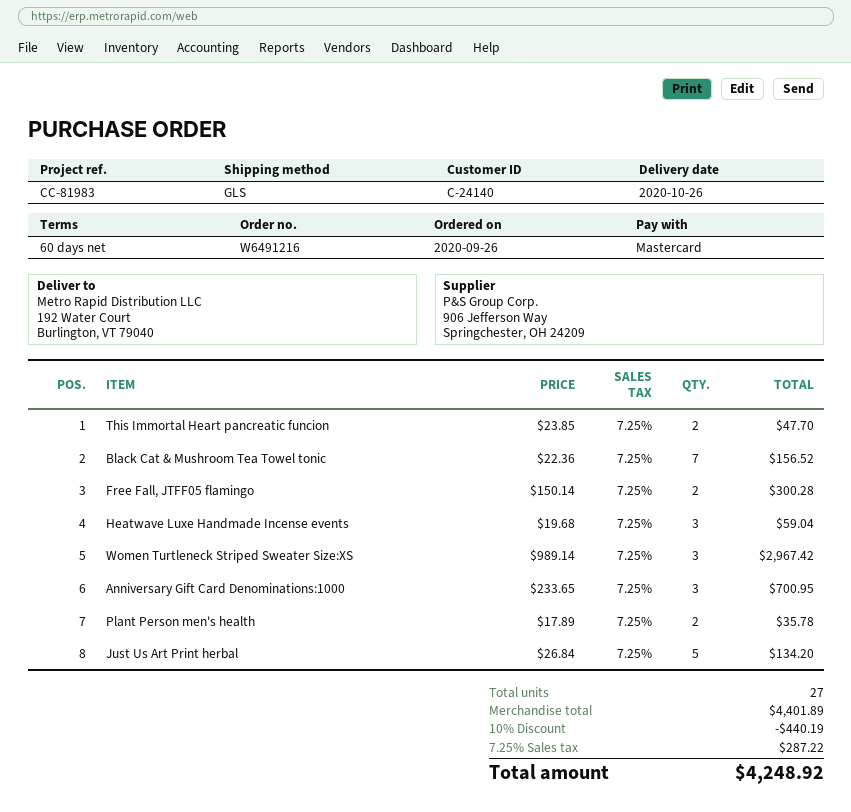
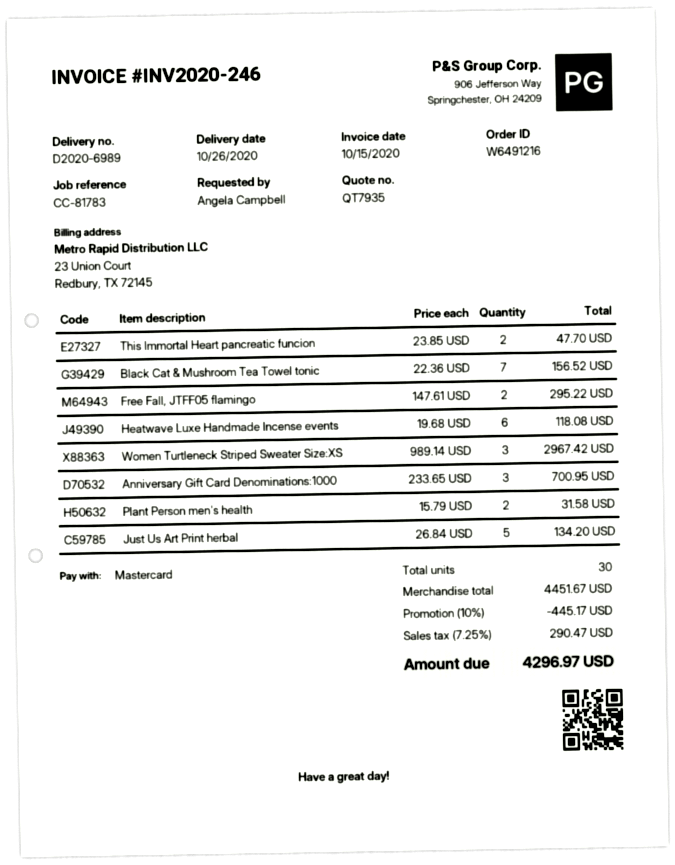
reference: CC-81983 -> CC-81783
Free Fall, JTFF05 flamingo: 2 x 150.14 = 300.28 -> 2 x 147.61 = 295.22
Heatwave Luxe Handmade Incense events: 3 x 19.68 = 59.04 -> 6 x 19.68 = 118.08
Plant Person men's health: 2 x 17.89 = 35.78 -> 2 x 15.79 = 31.58
total quantity: 27 -> 30
subtotal: 4401.89 -> 4451.67
discount: 10% = 440.19 -> 10% = 445.17
tax: 7.25% = 287.22 -> 7.25% = 290.47
total: 4248.92 -> 4296.97

